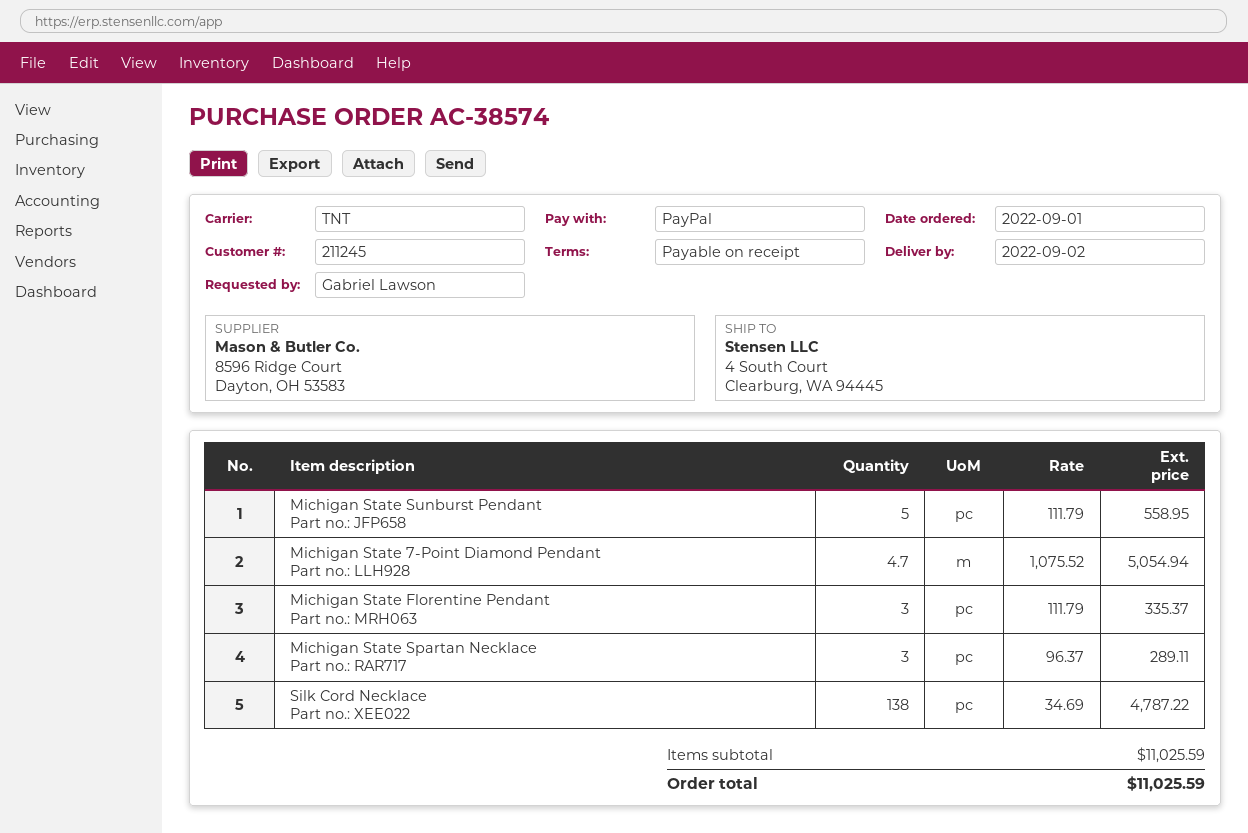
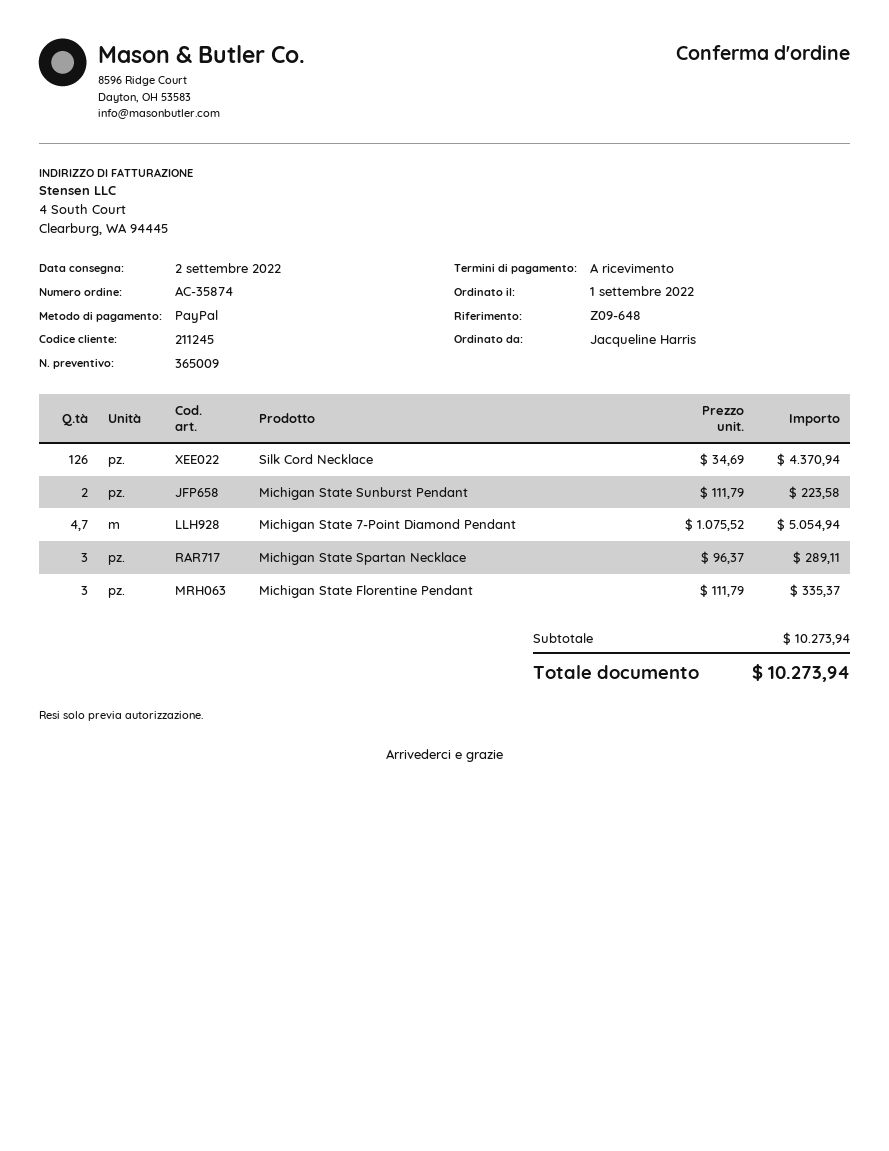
order number: AC-38574 -> AC-35874
ordered by: Gabriel Lawson -> Jacqueline Harris
Michigan State Sunburst Pendant: 5 x 111.79 = 558.95 -> 2 x 111.79 = 223.58
Silk Cord Necklace: 138 x 34.69 = 4787.22 -> 126 x 34.69 = 4370.94
subtotal: 11025.59 -> 10273.94
total: 11025.59 -> 10273.94

